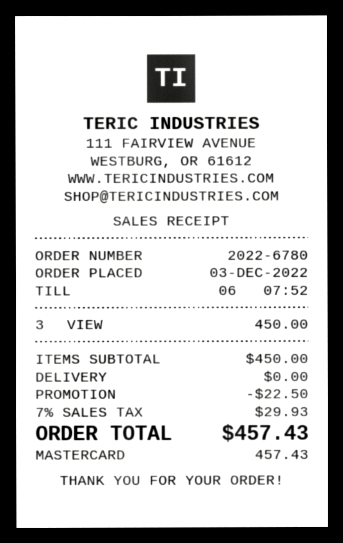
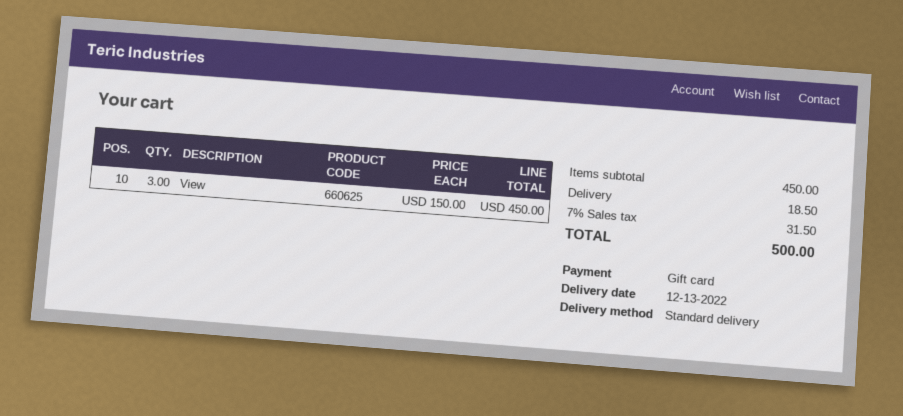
payment method: Mastercard -> gift card
discount: 22.50 -> none
shipping: 0.00 -> 18.50
tax: 7% = 29.93 -> 7% = 31.50
total: 457.43 -> 500.00

